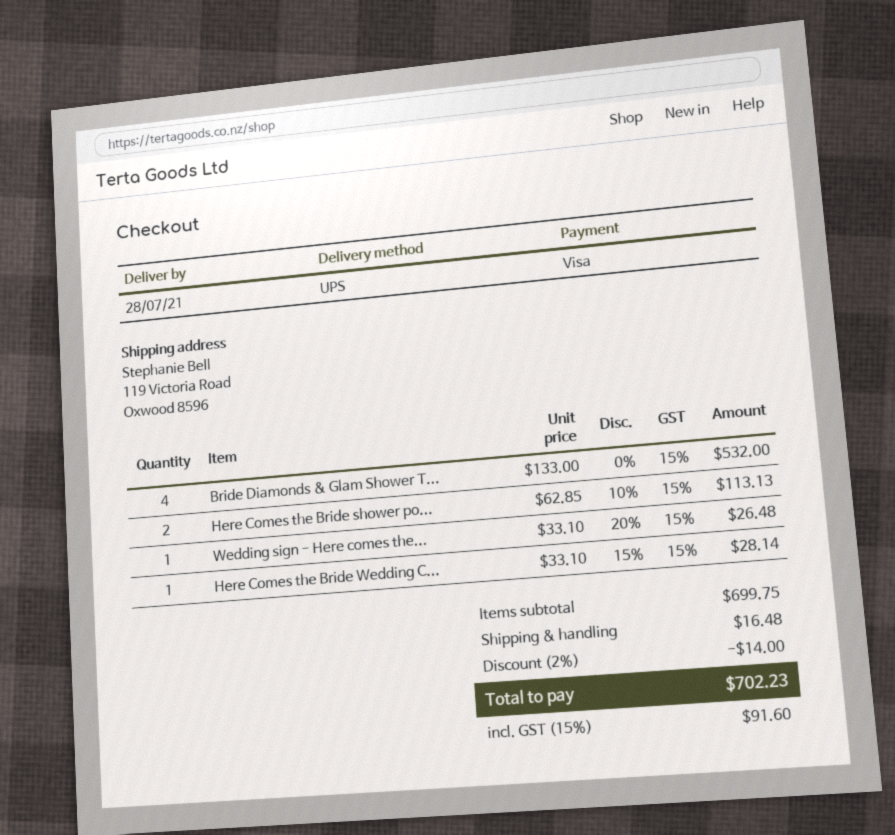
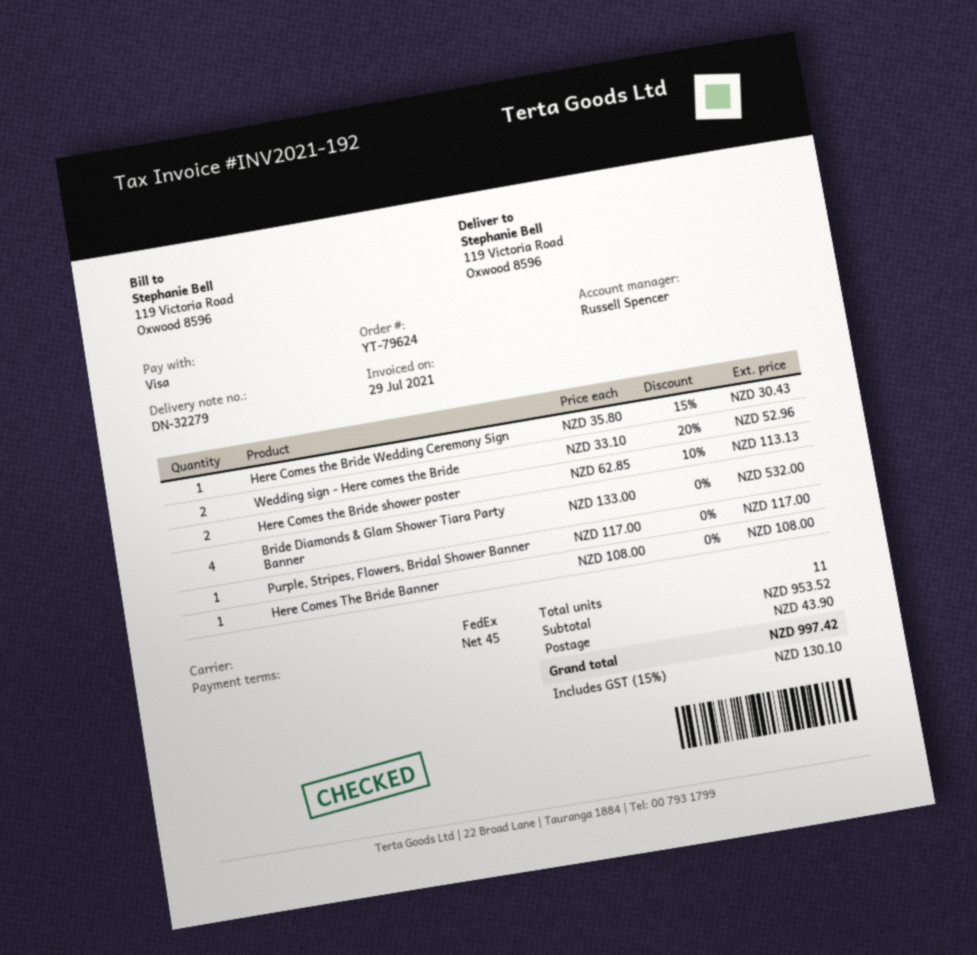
shipping method: UPS -> FedEx
Wedding sign - Here comes the...: 1 x 33.10 - 20% = 26.48 -> 2 x 33.10 - 20% = 52.96
Here Comes the Bride Wedding C...: 1 x 33.10 - 15% = 28.14 -> 1 x 35.80 - 15% = 30.43
Purple, Stripes, Flowers, Bridal Shower Banner: none -> 1 x 117.00 = 117.00
Here Comes The Bride Banner: none -> 1 x 108.00 = 108.00
subtotal: 699.75 -> 953.52
discount: 2% = 14.00 -> none
shipping: 16.48 -> 43.90
tax: 15% = 91.60 -> 15% = 130.10
total: 702.23 -> 997.42

